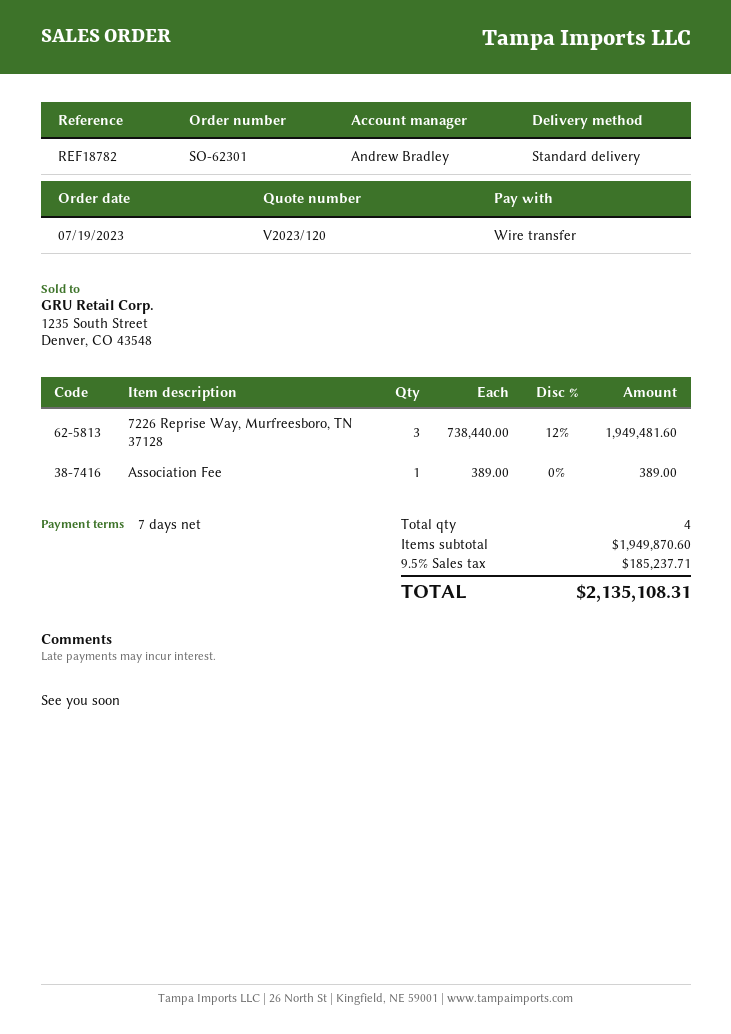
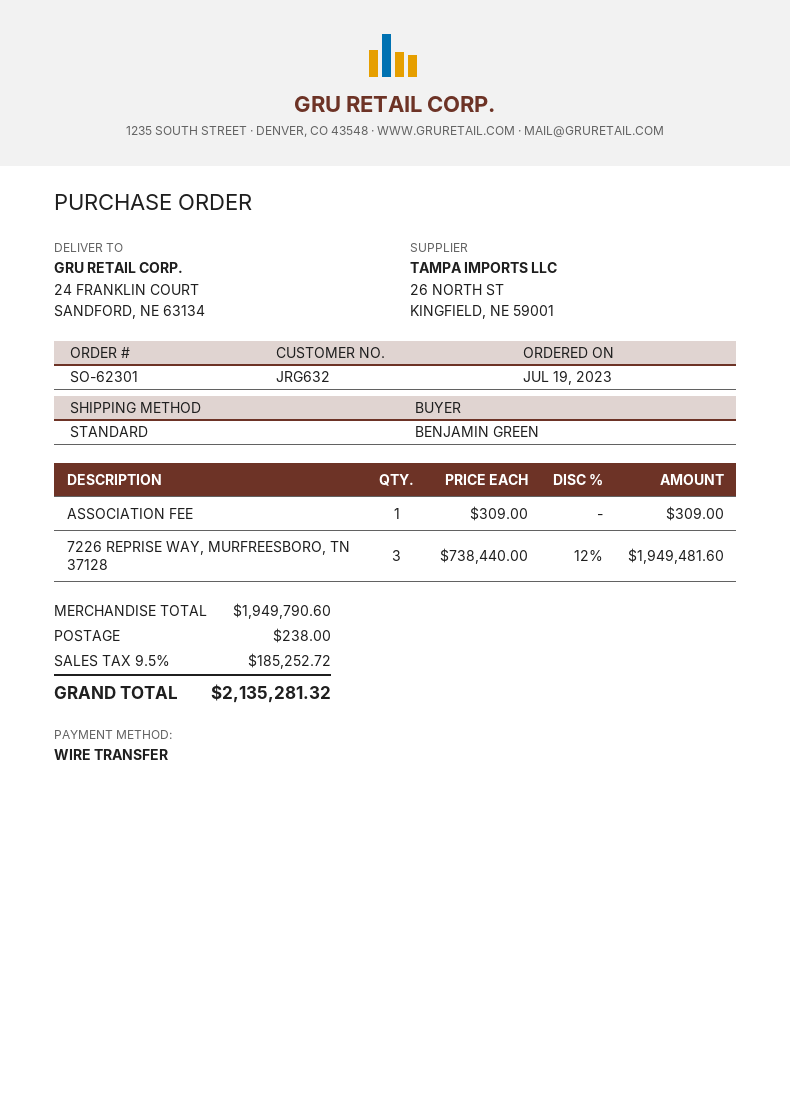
Association Fee: 1 x 389.00 = 389.00 -> 1 x 309.00 = 309.00
subtotal: 1949870.60 -> 1949790.60
shipping: none -> 238.00
tax: 9.5% = 185237.71 -> 9.5% = 185252.72
total: 2135108.31 -> 2135281.32

